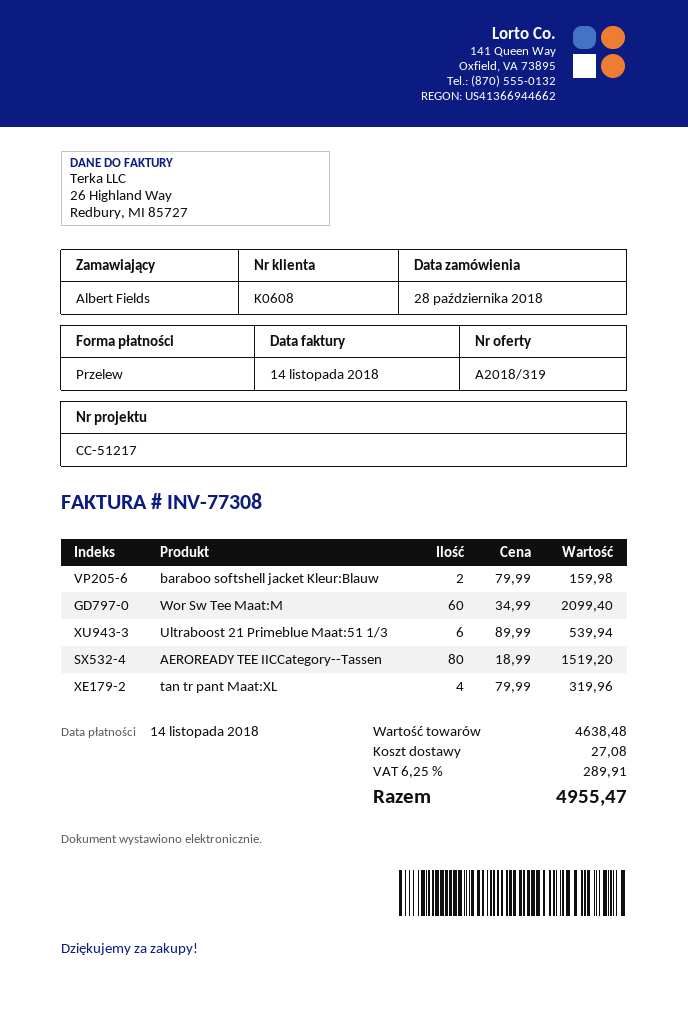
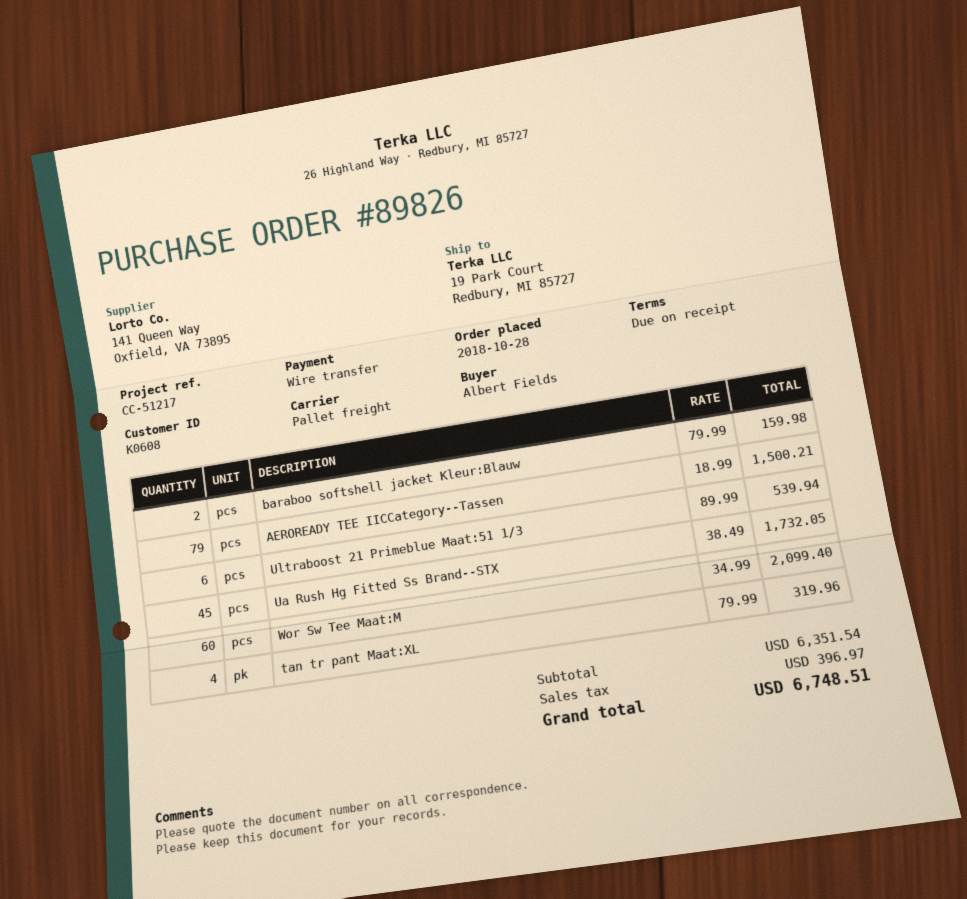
AEROREADY TEE IICCategory--Tassen: 80 x 18.99 = 1519.20 -> 79 x 18.99 = 1500.21
Ua Rush Hg Fitted Ss Brand--STX: none -> 45 x 38.49 = 1732.05
subtotal: 4638.48 -> 6351.54
shipping: 27.08 -> none
tax: 289.91 -> 396.97
total: 4955.47 -> 6748.51

